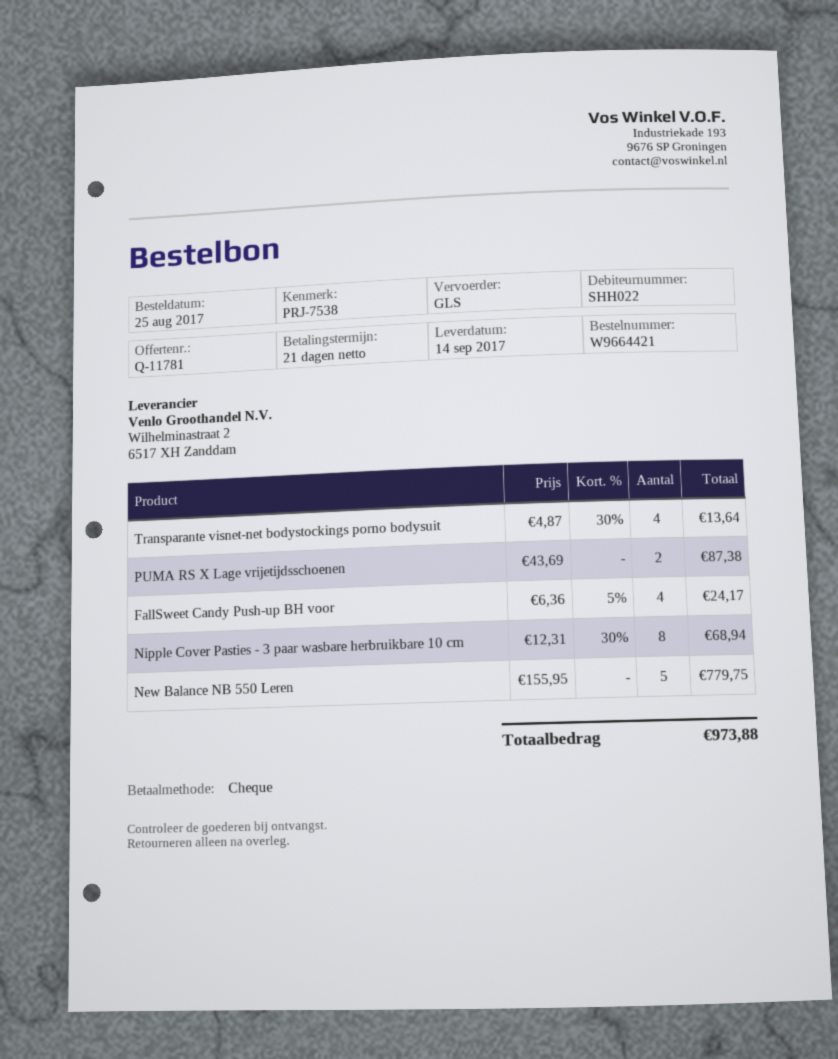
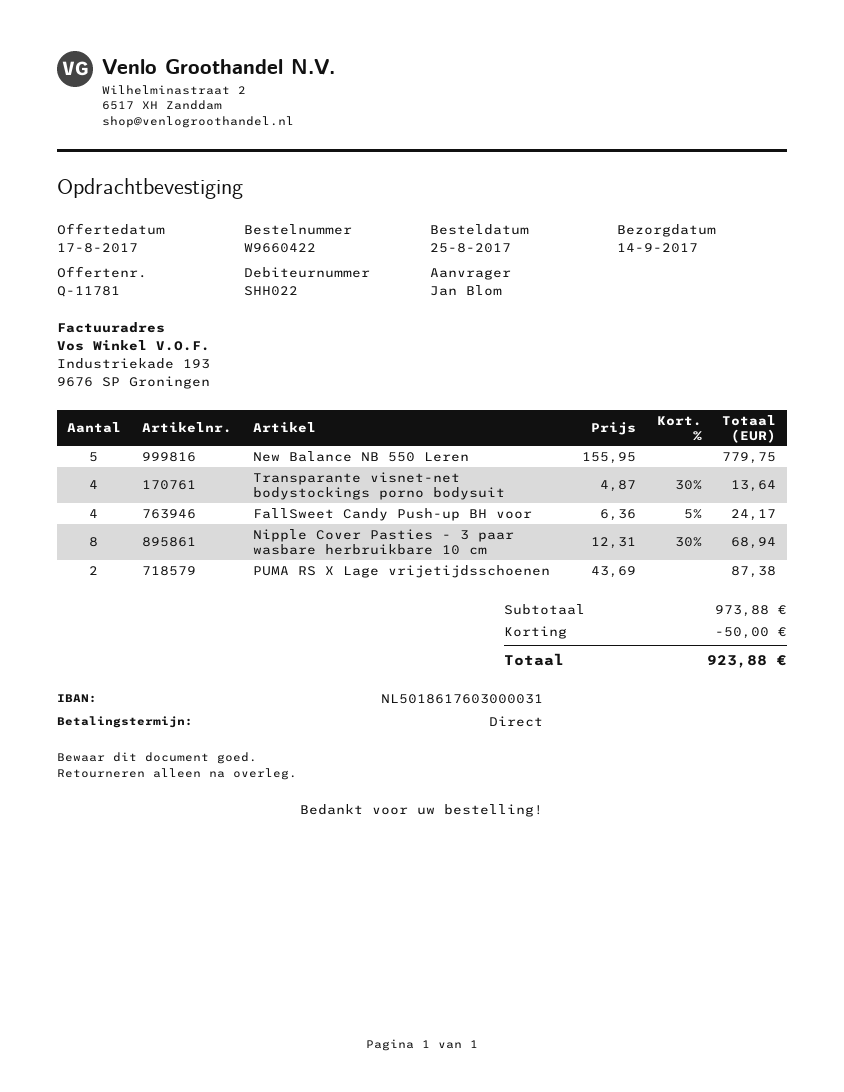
order number: W9664421 -> W9660422
payment terms: 21 days -> on receipt
discount: none -> 50.00
total: 973.88 -> 923.88

